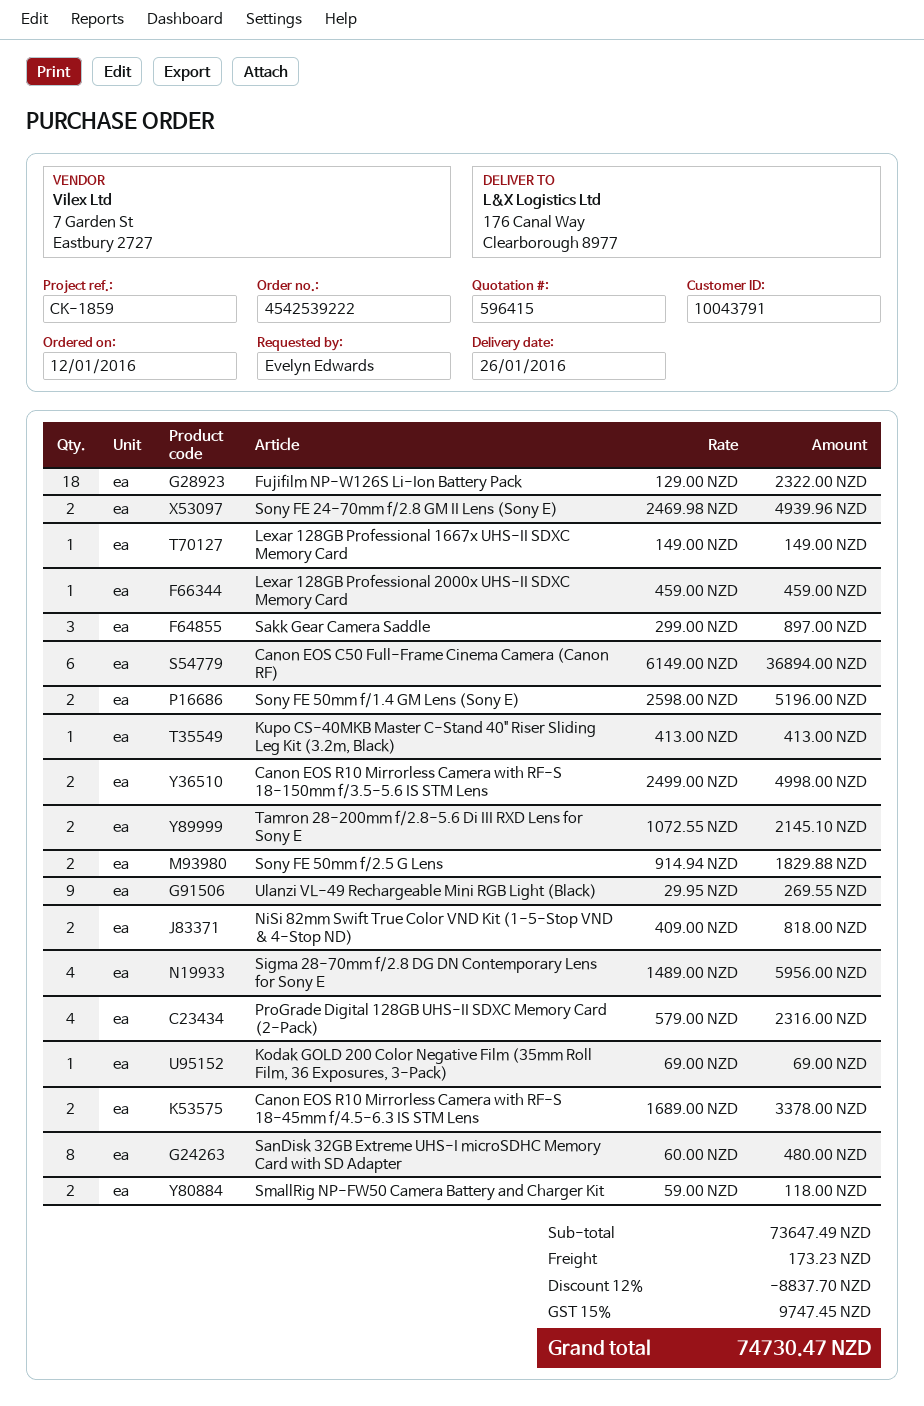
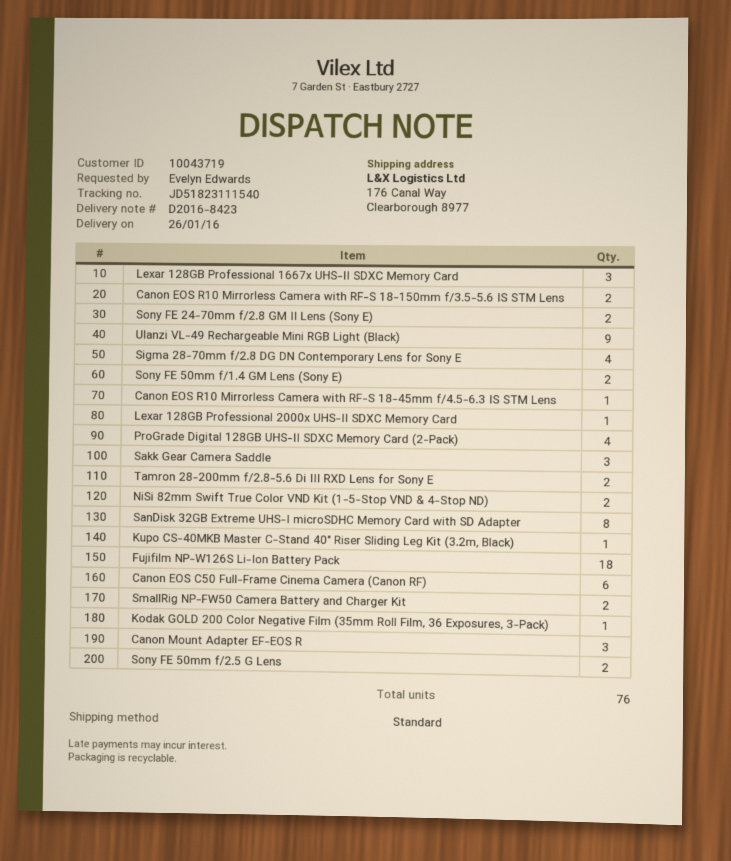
customer number: 10043791 -> 10043719
Lexar 128GB Professional 1667x UHS-II SDXC Memory Card: 1 -> 3
Canon EOS R10 Mirrorless Camera with RF-S 18-45mm f/4.5-6.3 IS STM Lens: 2 -> 1
Canon Mount Adapter EF-EOS R: none -> 3

